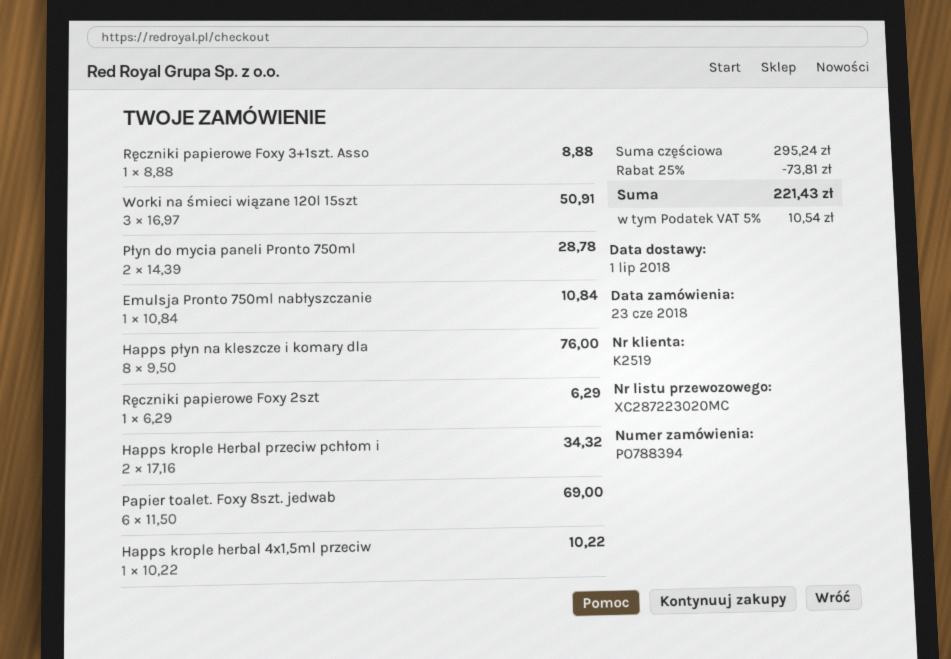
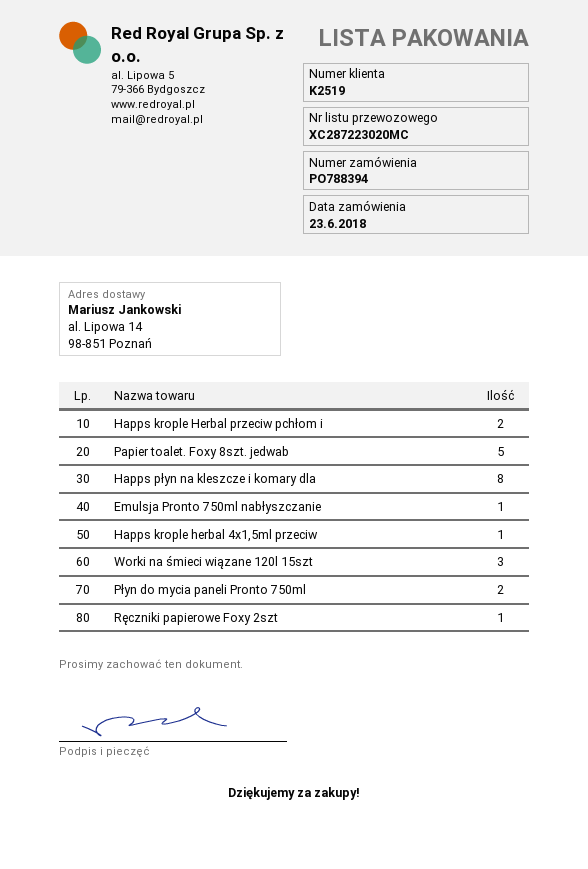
Ręczniki papierowe Foxy 3+1szt. Asso: 1 -> none
Papier toalet. Foxy 8szt. jedwab: 6 -> 5

